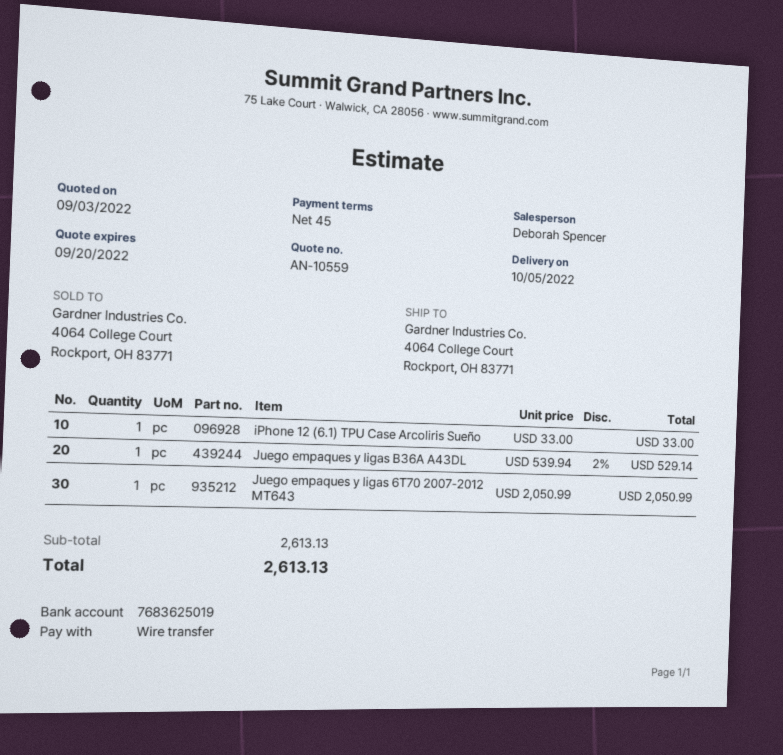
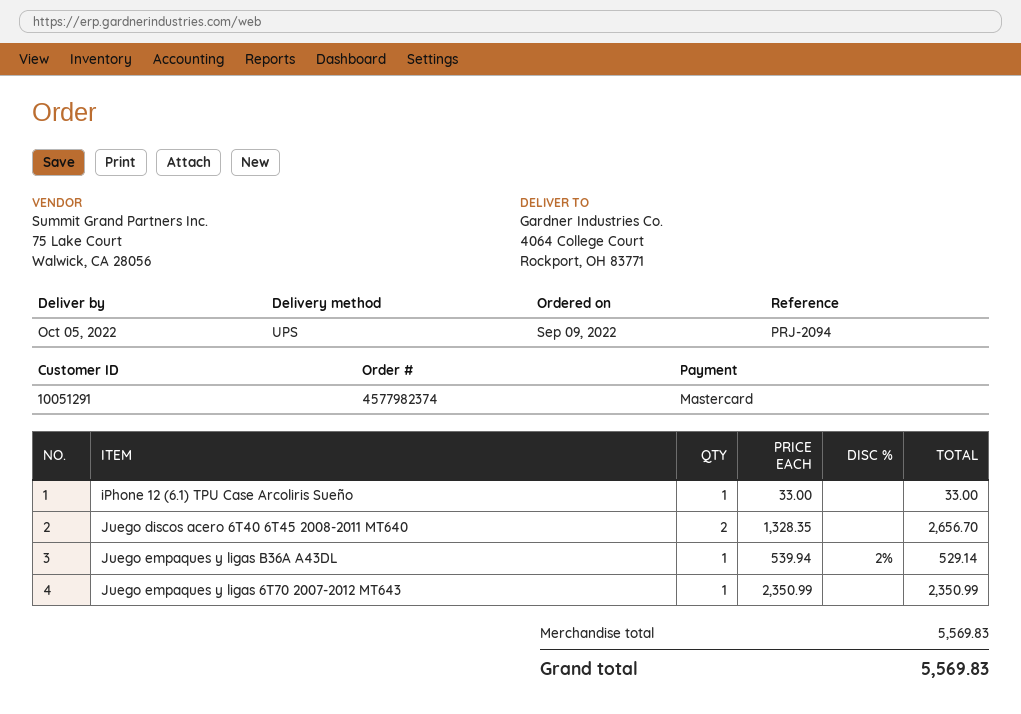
payment method: bank transfer -> Mastercard
Juego empaques y ligas 6T70 2007-2012 MT643: 1 x 2050.99 = 2050.99 -> 1 x 2350.99 = 2350.99
Juego discos acero 6T40 6T45 2008-2011 MT640: none -> 2 x 1328.35 = 2656.70
subtotal: 2613.13 -> 5569.83
total: 2613.13 -> 5569.83

